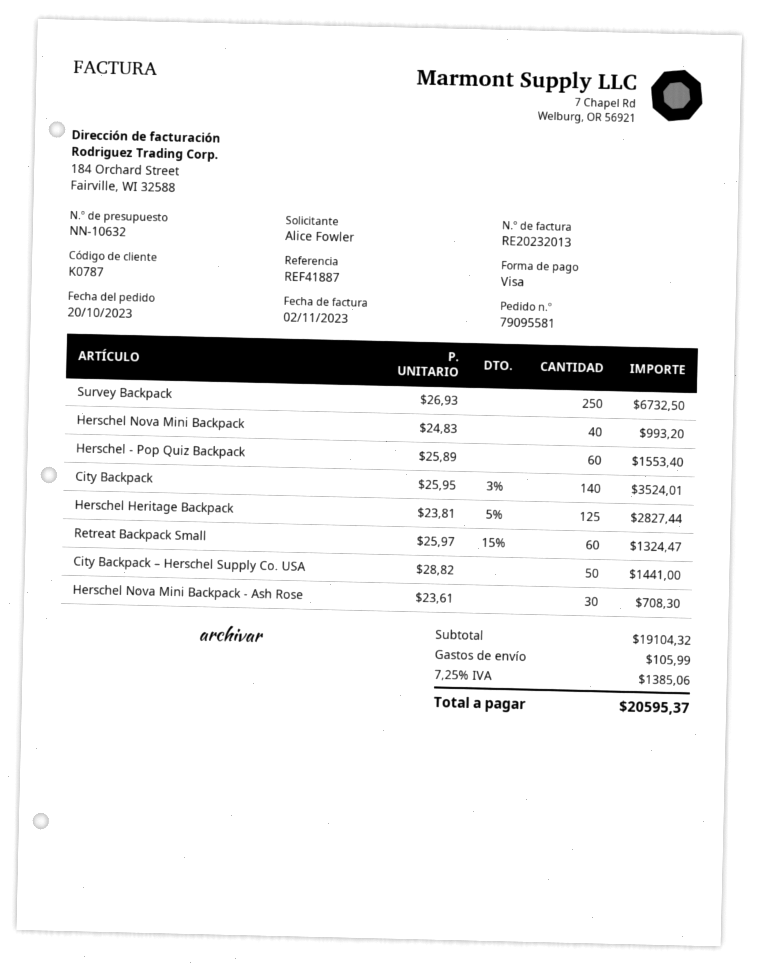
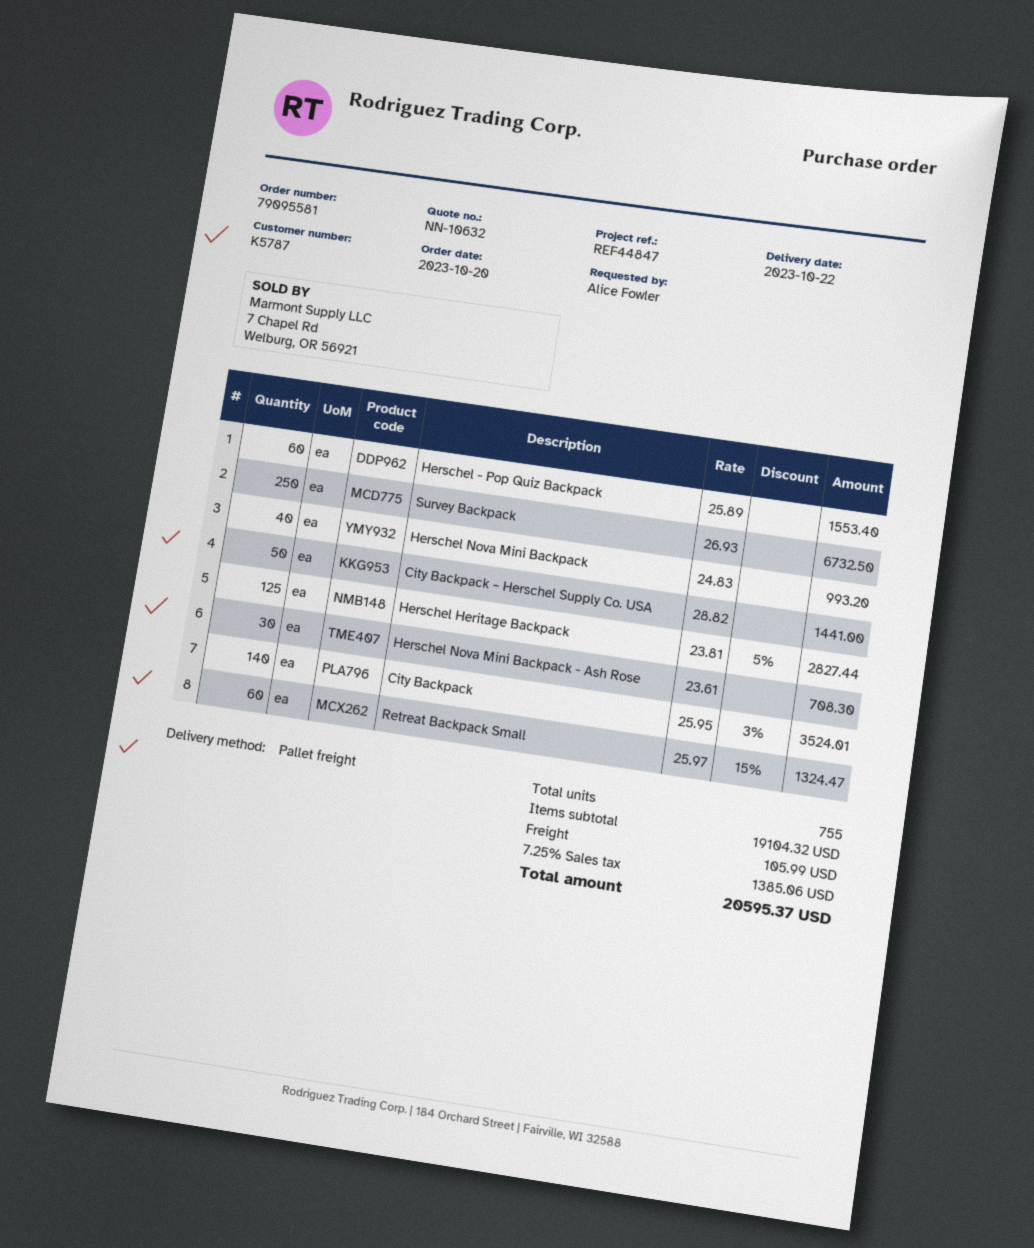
customer number: K0787 -> K5787
reference: REF41887 -> REF44847

